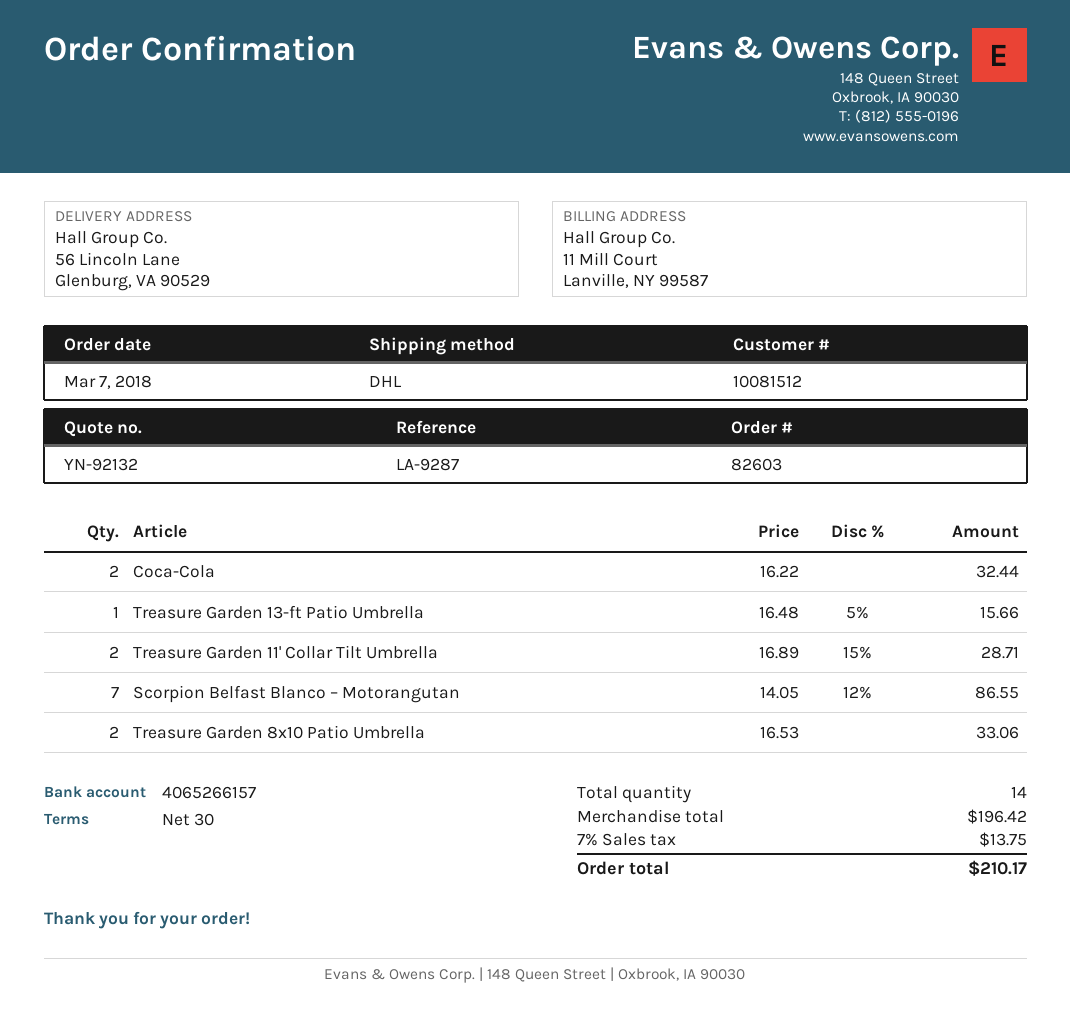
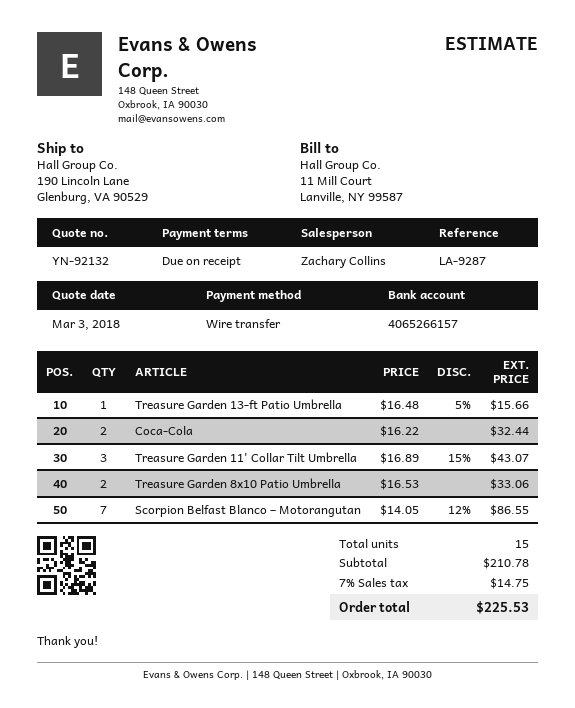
payment terms: 30 days -> on receipt
ship to: 56 Lincoln Lane, Glenburg, VA 90529 -> 190 Lincoln Lane, Glenburg, VA 90529
Treasure Garden 11' Collar Tilt Umbrella: 2 x 16.89 - 15% = 28.71 -> 3 x 16.89 - 15% = 43.07
total quantity: 14 -> 15
subtotal: 196.42 -> 210.78
tax: 7% = 13.75 -> 7% = 14.75
total: 210.17 -> 225.53

